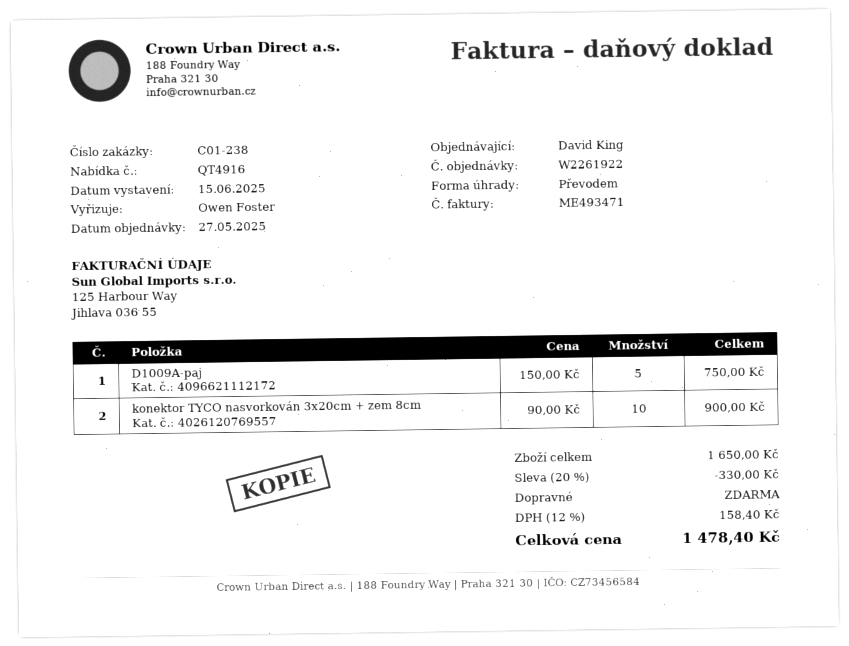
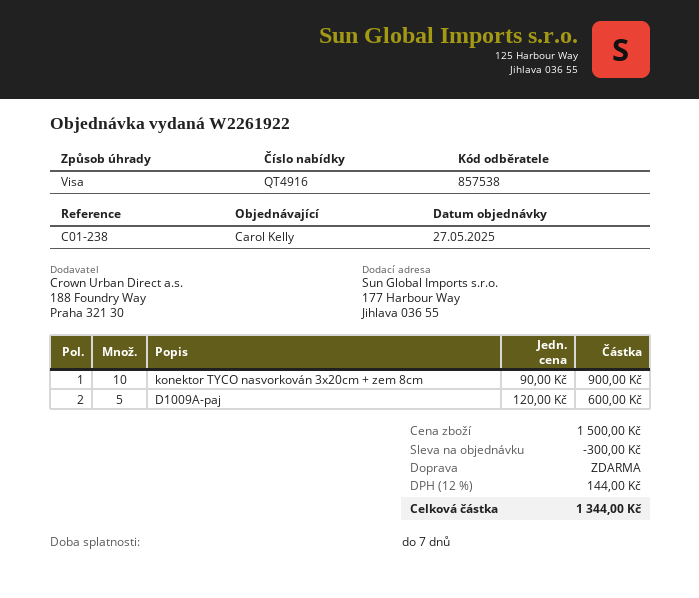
ordered by: David King -> Carol Kelly
payment method: bank transfer -> Visa
D1009A-paj: 5 x 150.00 = 750.00 -> 5 x 120.00 = 600.00
subtotal: 1650.00 -> 1500.00
discount: 330.00 -> 300.00
tax: 12% = 158.40 -> 12% = 144.00
total: 1478.40 -> 1344.00

